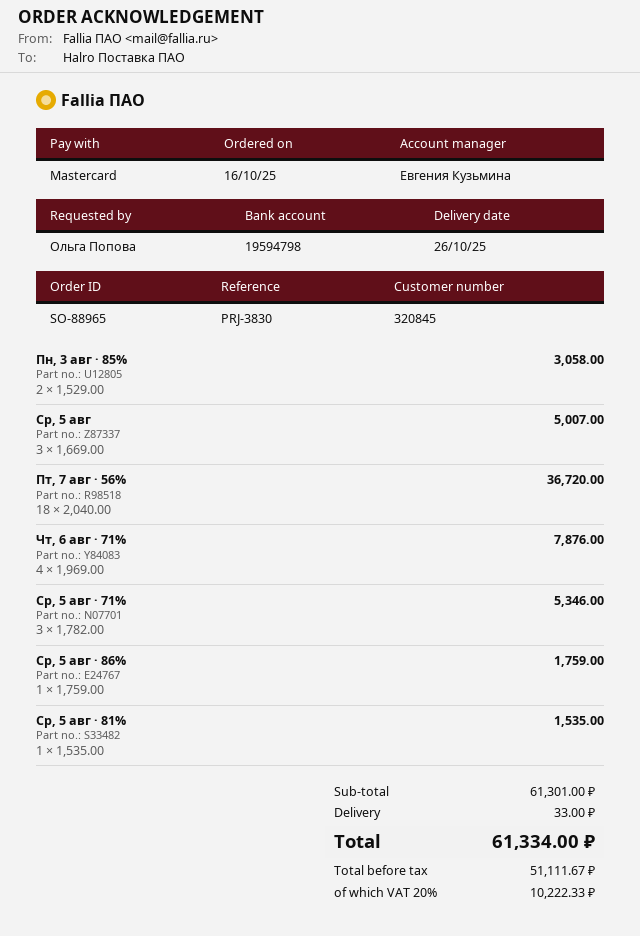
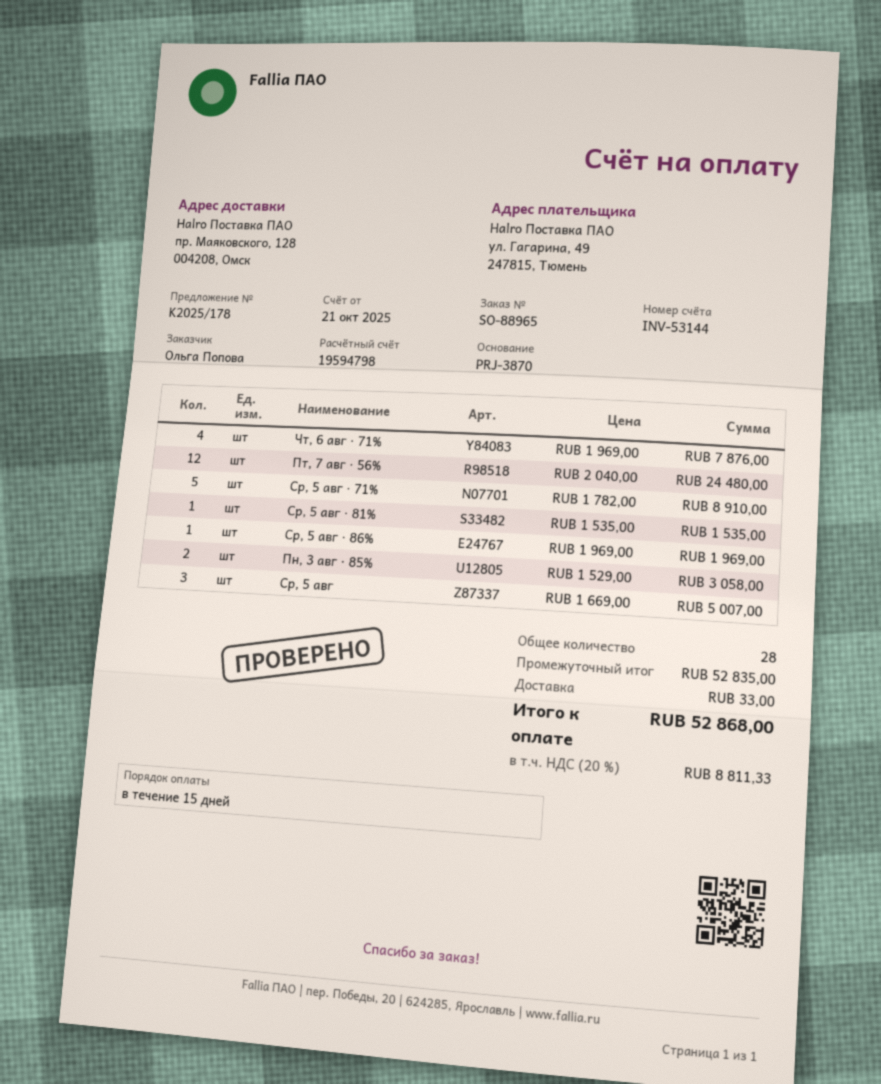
reference: PRJ-3830 -> PRJ-3870
Пт, 7 авг · 56%: 18 x 2040.00 = 36720.00 -> 12 x 2040.00 = 24480.00
Ср, 5 авг · 71%: 3 x 1782.00 = 5346.00 -> 5 x 1782.00 = 8910.00
Ср, 5 авг · 86%: 1 x 1759.00 = 1759.00 -> 1 x 1969.00 = 1969.00
subtotal: 61301.00 -> 52835.00
tax: 20% = 10222.33 -> 20% = 8811.33
total: 61334.00 -> 52868.00

